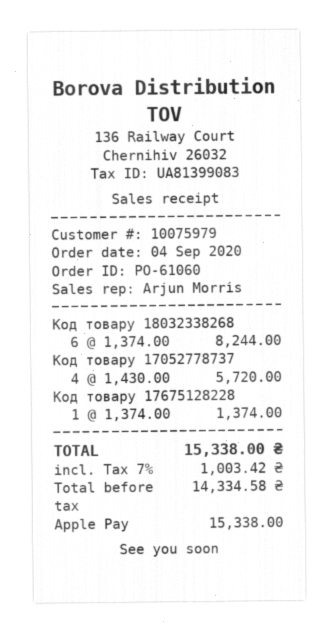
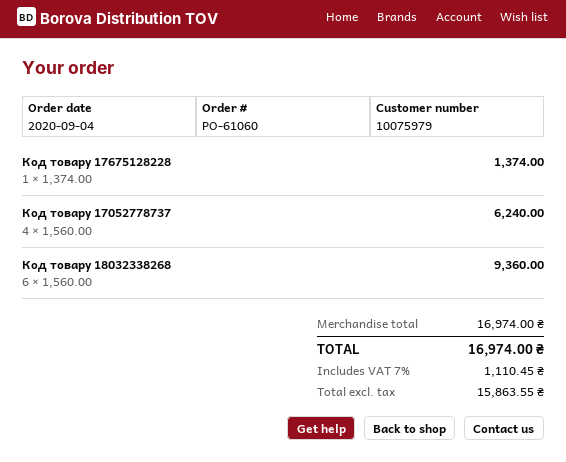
Код товару 18032338268: 6 x 1374.00 = 8244.00 -> 6 x 1560.00 = 9360.00
Код товару 17052778737: 4 x 1430.00 = 5720.00 -> 4 x 1560.00 = 6240.00
net: 14334.58 -> 15863.55
tax: 7% = 1003.42 -> 7% = 1110.45
total: 15338.00 -> 16974.00

